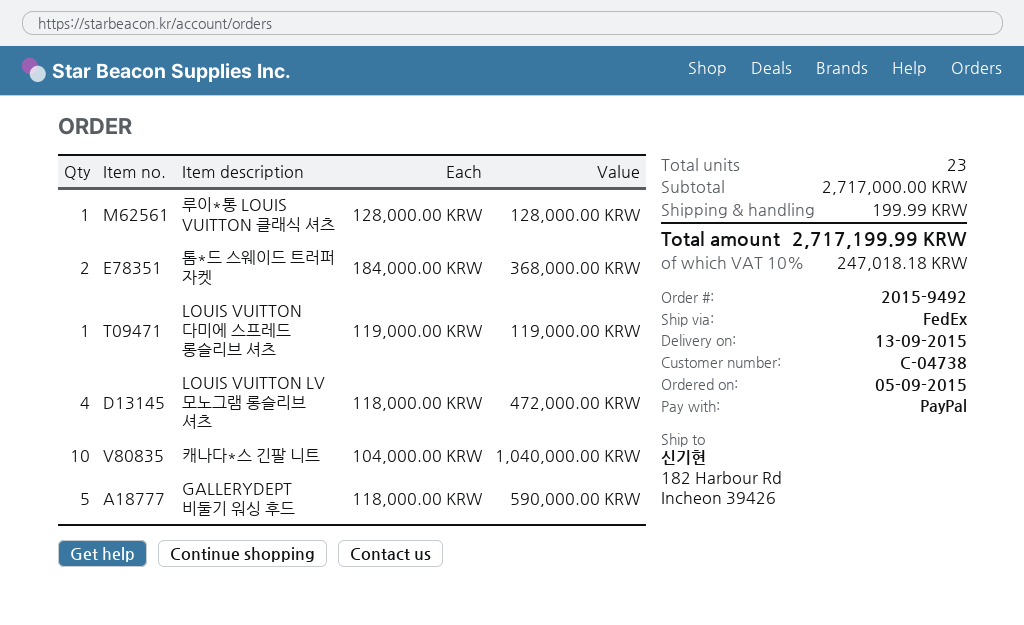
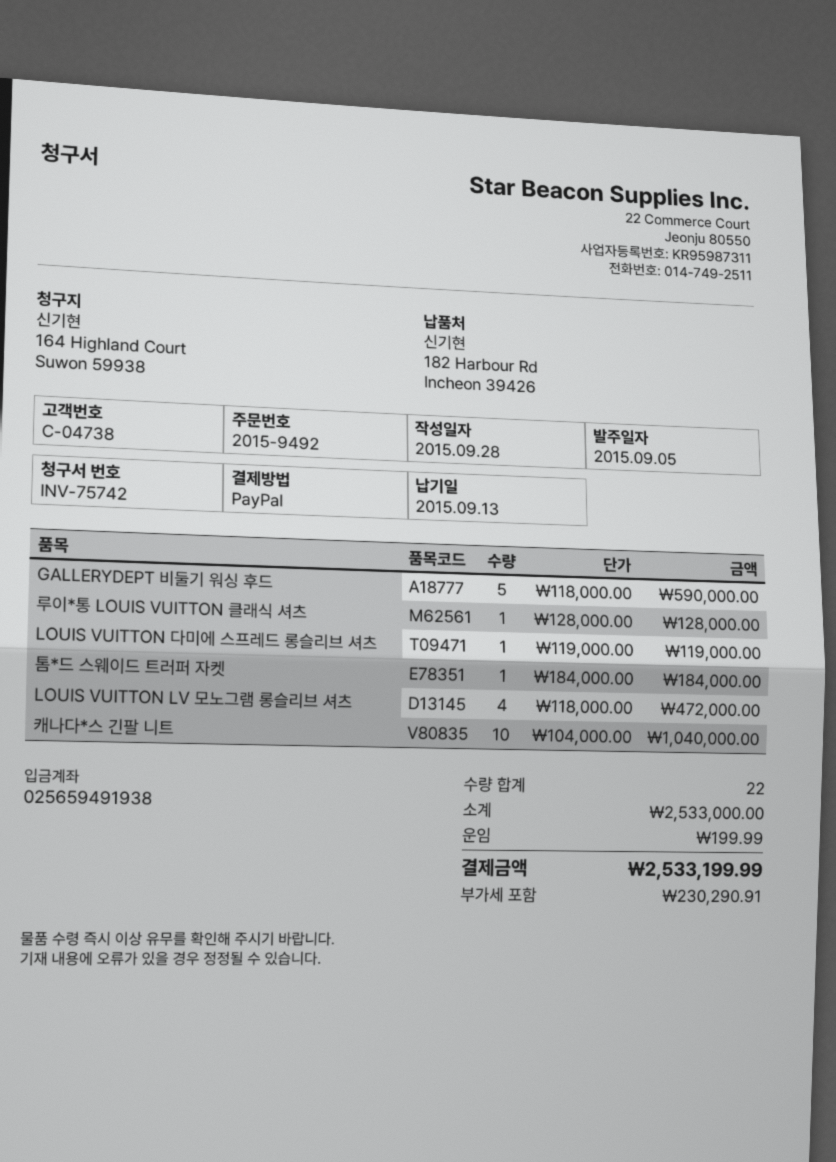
톰*드 스웨이드 트러퍼 자켓: 2 x 184000.00 = 368000.00 -> 1 x 184000.00 = 184000.00
total quantity: 23 -> 22
subtotal: 2717000.00 -> 2533000.00
tax: 247018.18 -> 230290.91
total: 2717199.99 -> 2533199.99

